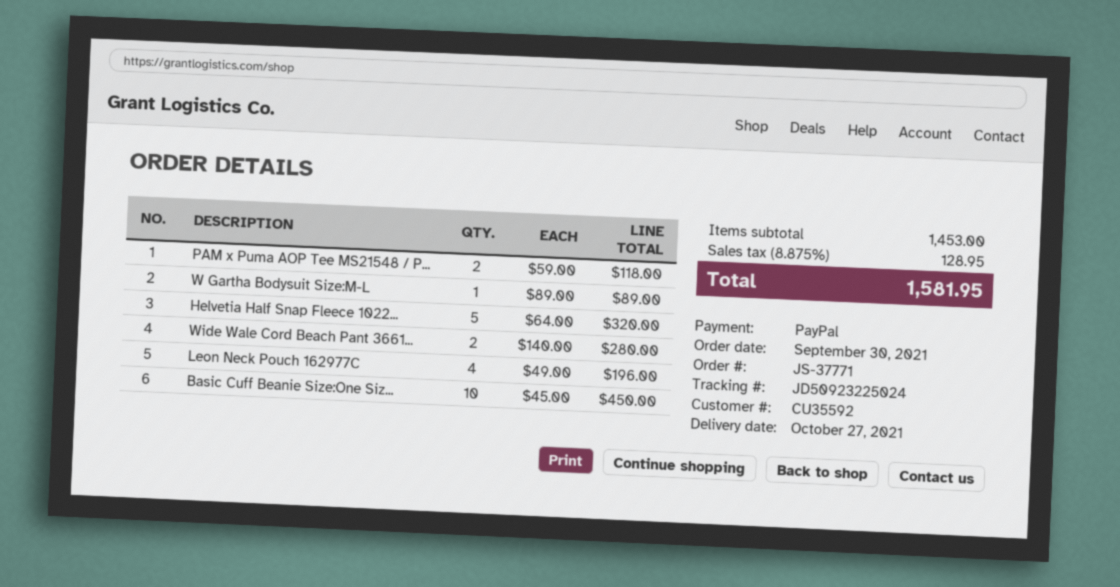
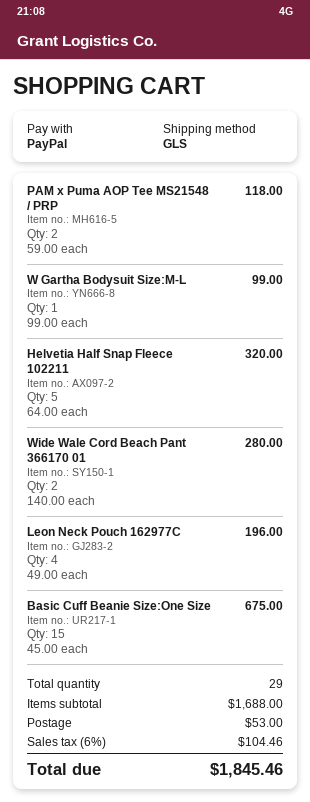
W Gartha Bodysuit Size:M-L: 1 x 89.00 = 89.00 -> 1 x 99.00 = 99.00
Basic Cuff Beanie Size:One Siz...: 10 x 45.00 = 450.00 -> 15 x 45.00 = 675.00
subtotal: 1453.00 -> 1688.00
shipping: none -> 53.00
tax: 8.875% = 128.95 -> 6% = 104.46
total: 1581.95 -> 1845.46

